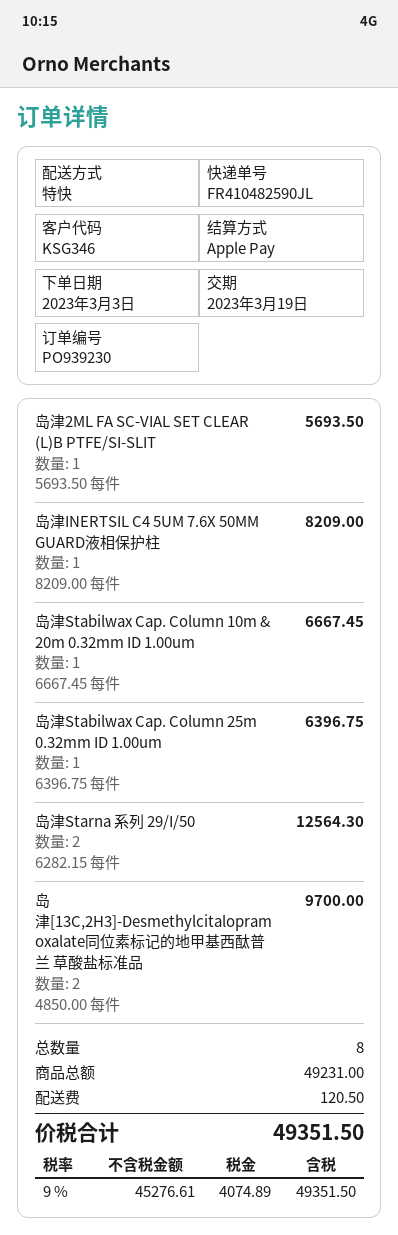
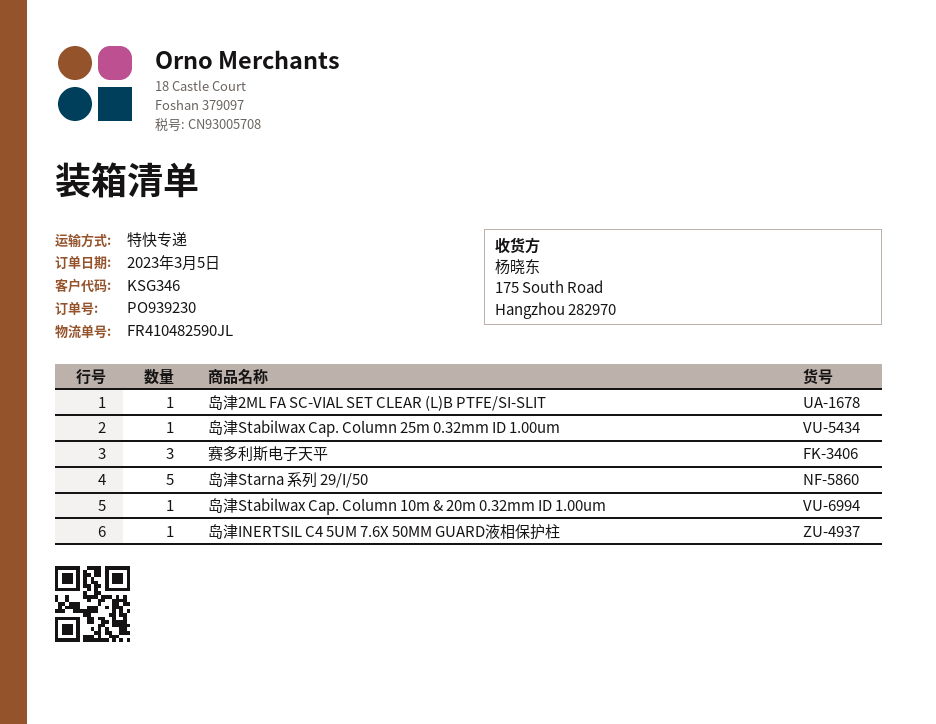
order date: 2023-03-03 -> 2023-03-05
岛津Starna 系列 29/I/50: 2 -> 5
岛津[13C,2H3]-Desmethylcitalopram oxalate同位素标记的地甲基西酞普兰 草酸盐标准品: 2 -> none
赛多利斯电子天平: none -> 3

